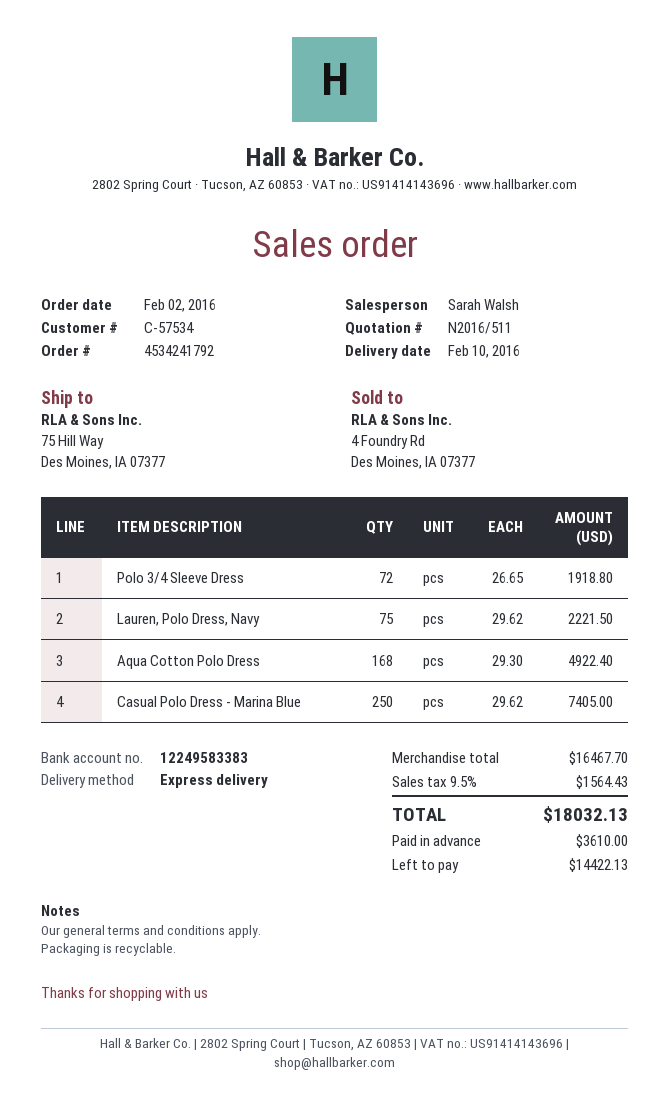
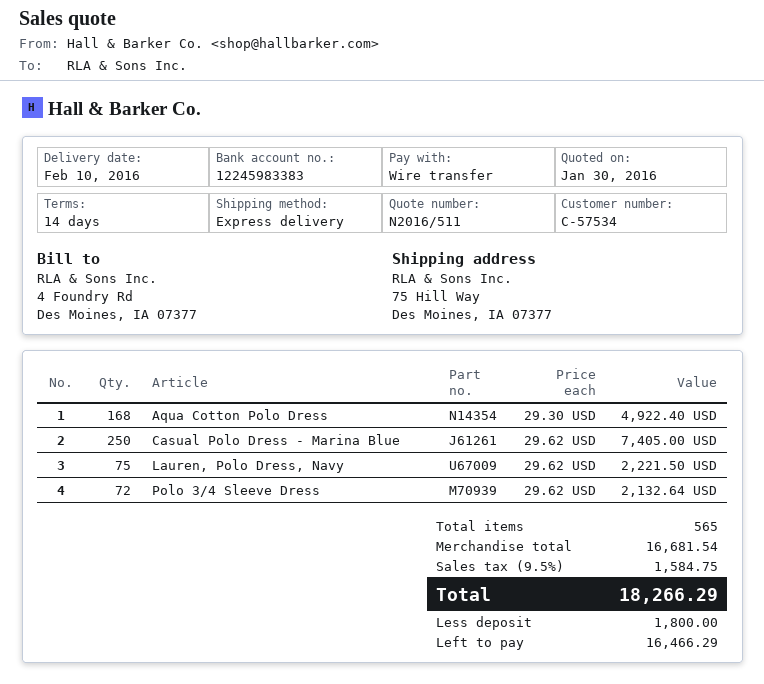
bank account: 12249583383 -> 12245983383
Polo 3/4 Sleeve Dress: 72 x 26.65 = 1918.80 -> 72 x 29.62 = 2132.64
subtotal: 16467.70 -> 16681.54
tax: 9.5% = 1564.43 -> 9.5% = 1584.75
total: 18032.13 -> 18266.29
deposit: 3610.00 -> 1800.00
balance: 14422.13 -> 16466.29

